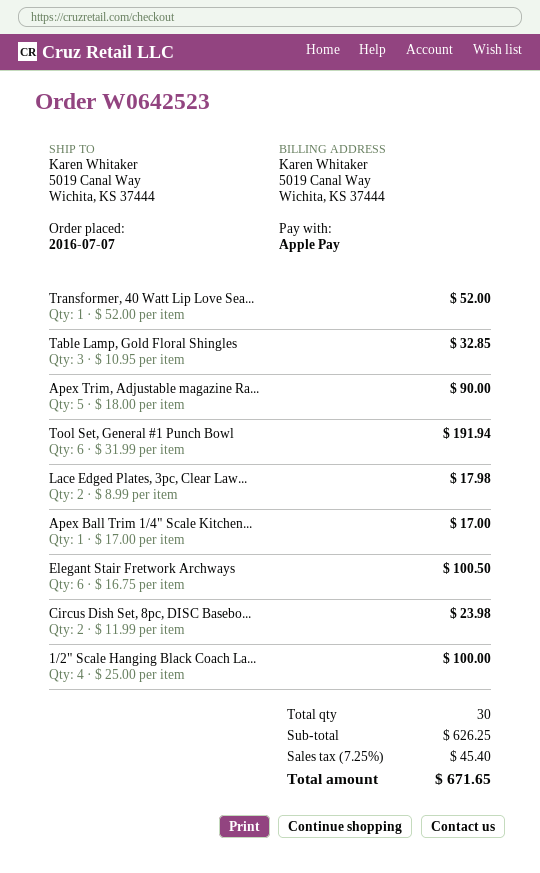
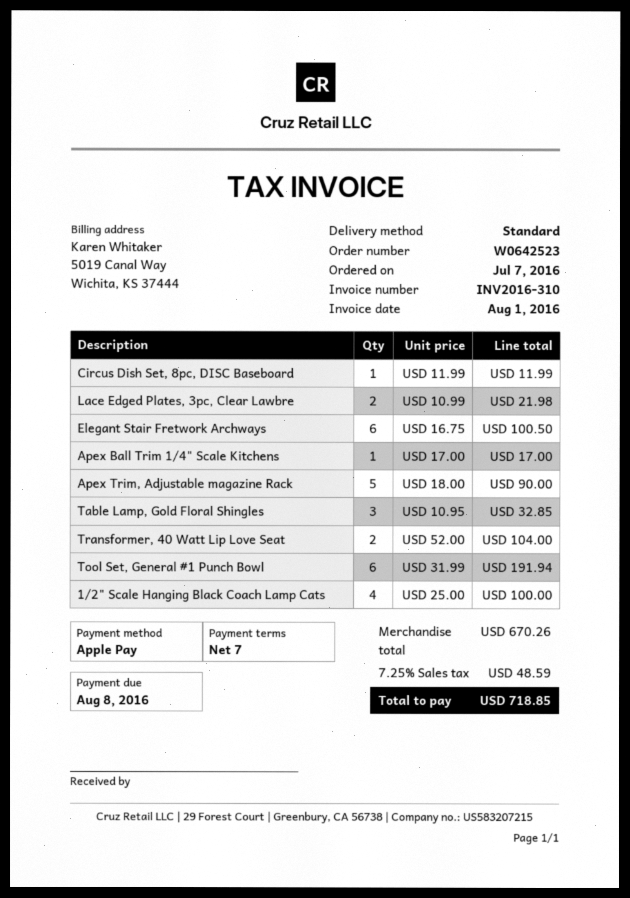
Transformer, 40 Watt Lip Love Sea...: 1 x 52.00 = 52.00 -> 2 x 52.00 = 104.00
Lace Edged Plates, 3pc, Clear Law...: 2 x 8.99 = 17.98 -> 2 x 10.99 = 21.98
Circus Dish Set, 8pc, DISC Basebo...: 2 x 11.99 = 23.98 -> 1 x 11.99 = 11.99
subtotal: 626.25 -> 670.26
tax: 7.25% = 45.40 -> 7.25% = 48.59
total: 671.65 -> 718.85

